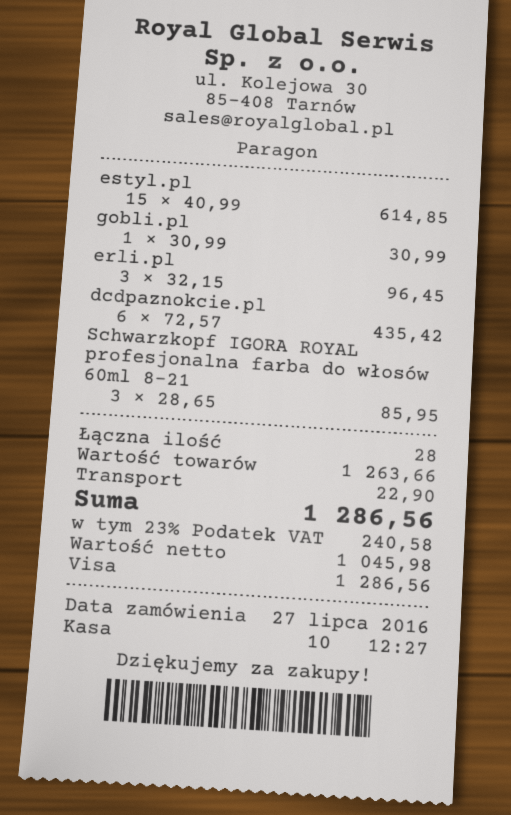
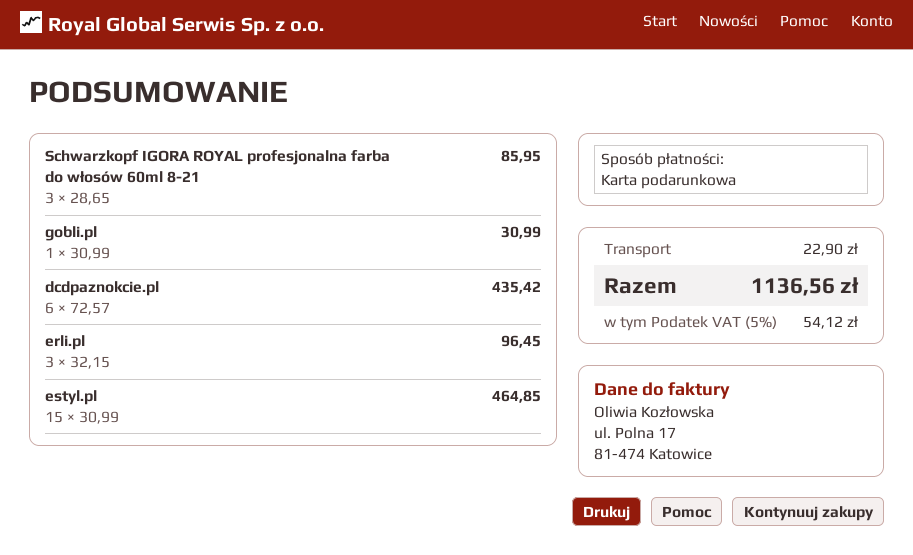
payment method: Visa -> gift card
estyl.pl: 15 x 40.99 = 614.85 -> 15 x 30.99 = 464.85
tax: 23% = 240.58 -> 5% = 54.12
total: 1286.56 -> 1136.56

